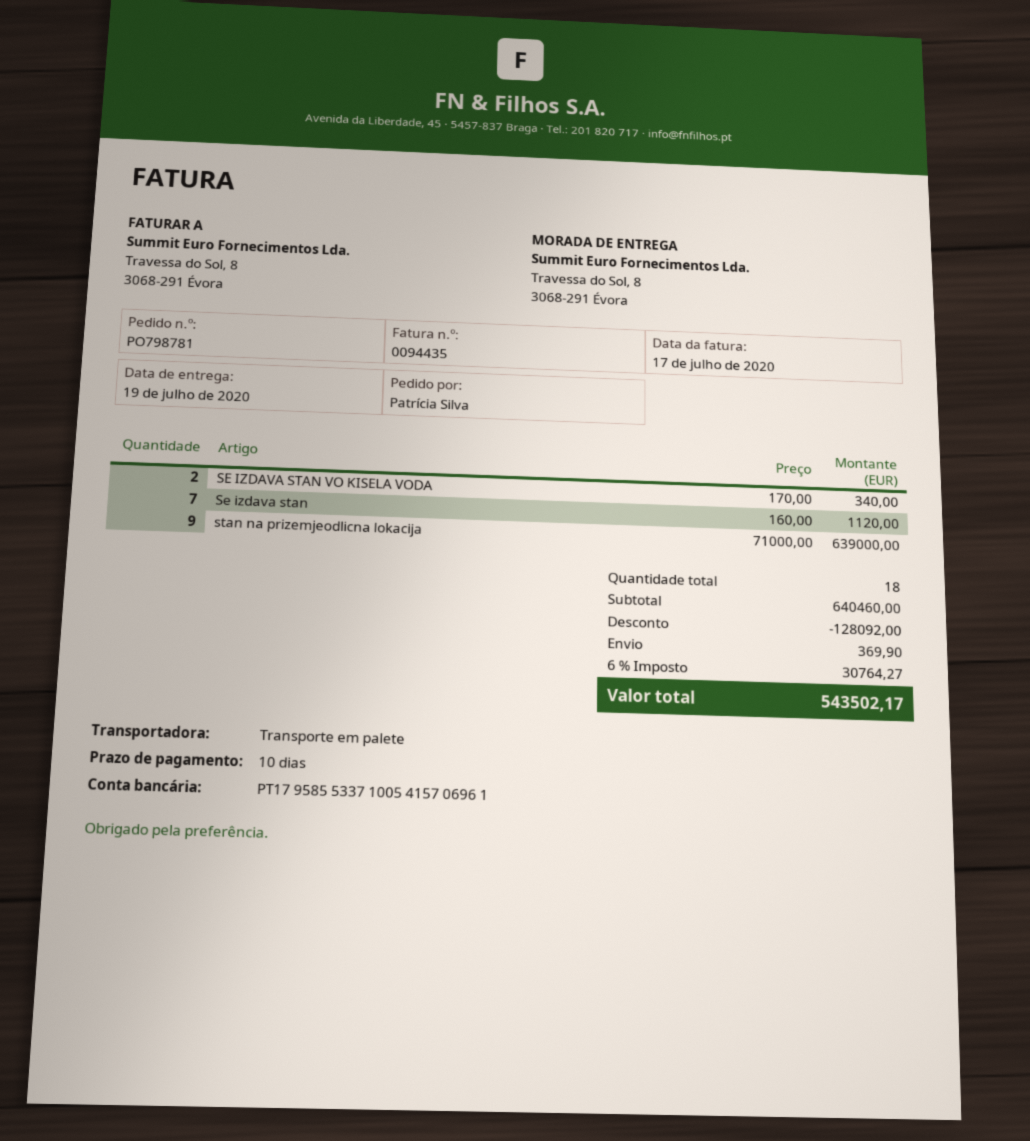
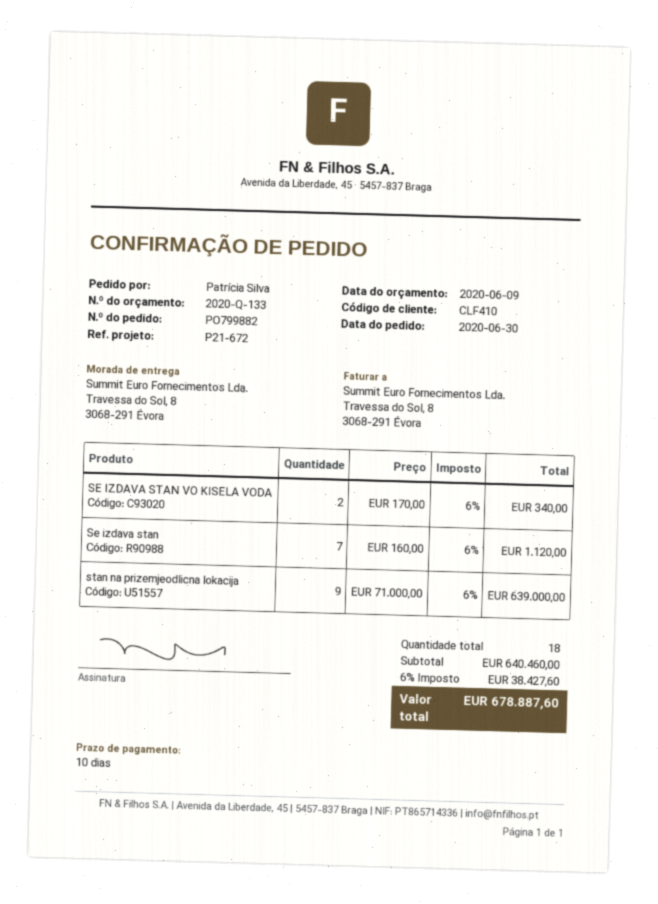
order number: PO798781 -> PO799882
discount: 128092.00 -> none
shipping: 369.90 -> none
tax: 6% = 30764.27 -> 6% = 38427.60
total: 543502.17 -> 678887.60

